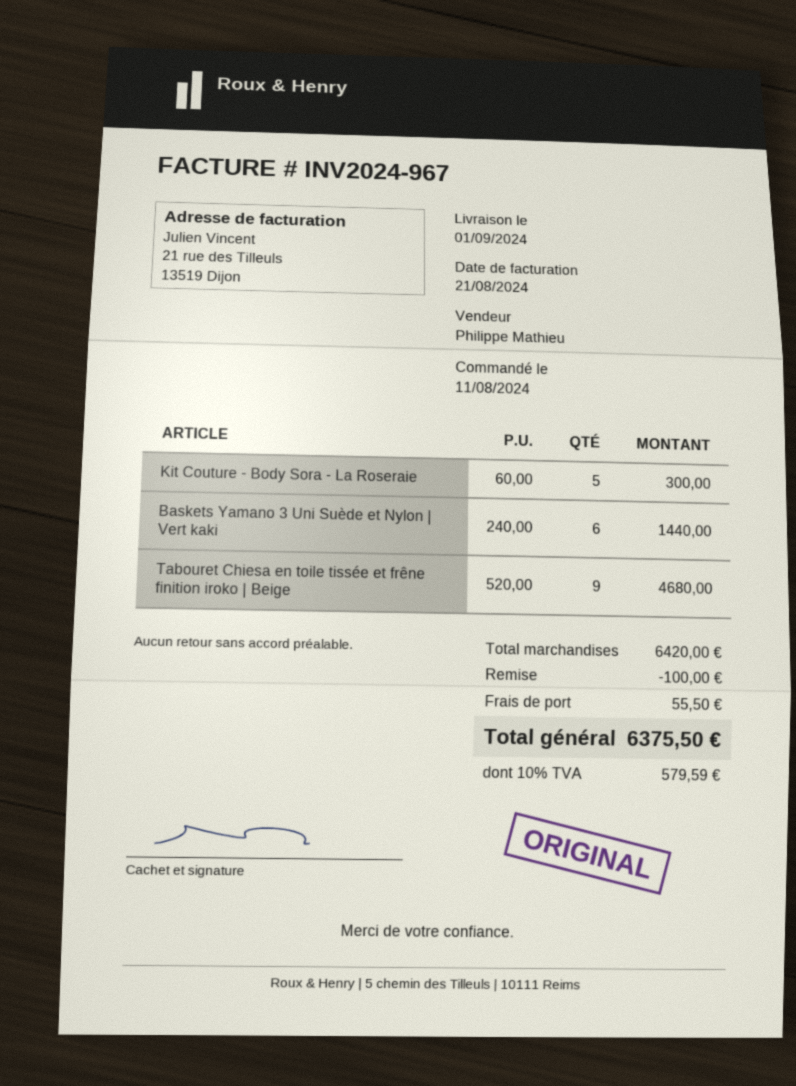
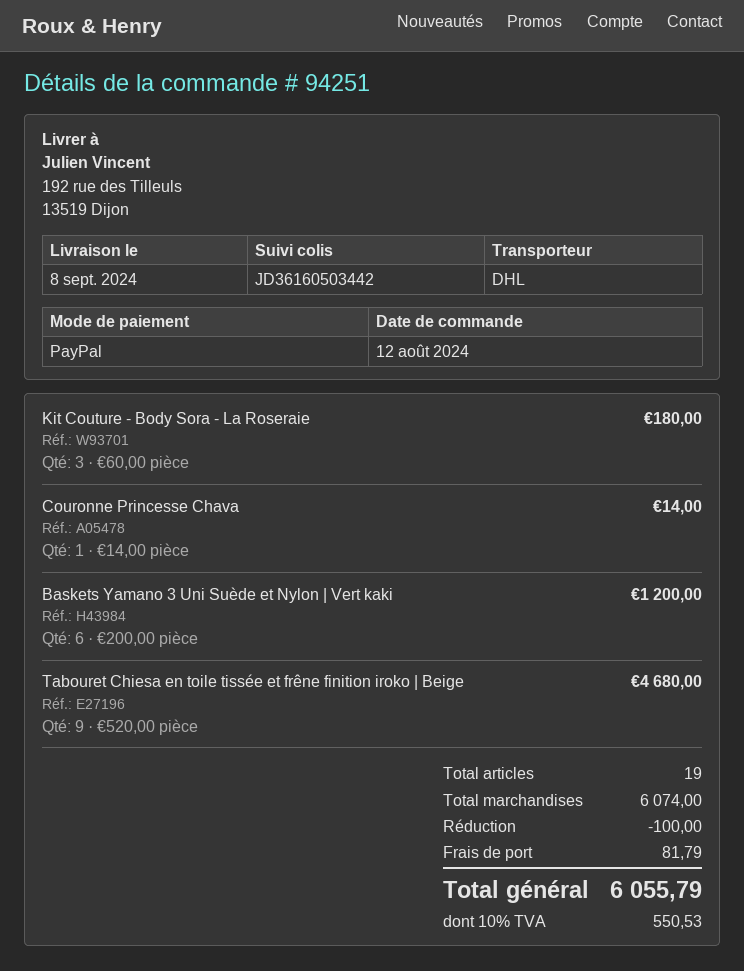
order date: 2024-08-11 -> 2024-08-12
delivery date: 2024-09-01 -> 2024-09-08
Kit Couture - Body Sora - La Roseraie: 5 x 60.00 = 300.00 -> 3 x 60.00 = 180.00
Baskets Yamano 3 Uni Suède et Nylon | Vert kaki: 6 x 240.00 = 1440.00 -> 6 x 200.00 = 1200.00
Couronne Princesse Chava: none -> 1 x 14.00 = 14.00
subtotal: 6420.00 -> 6074.00
shipping: 55.50 -> 81.79
tax: 10% = 579.59 -> 10% = 550.53
total: 6375.50 -> 6055.79

